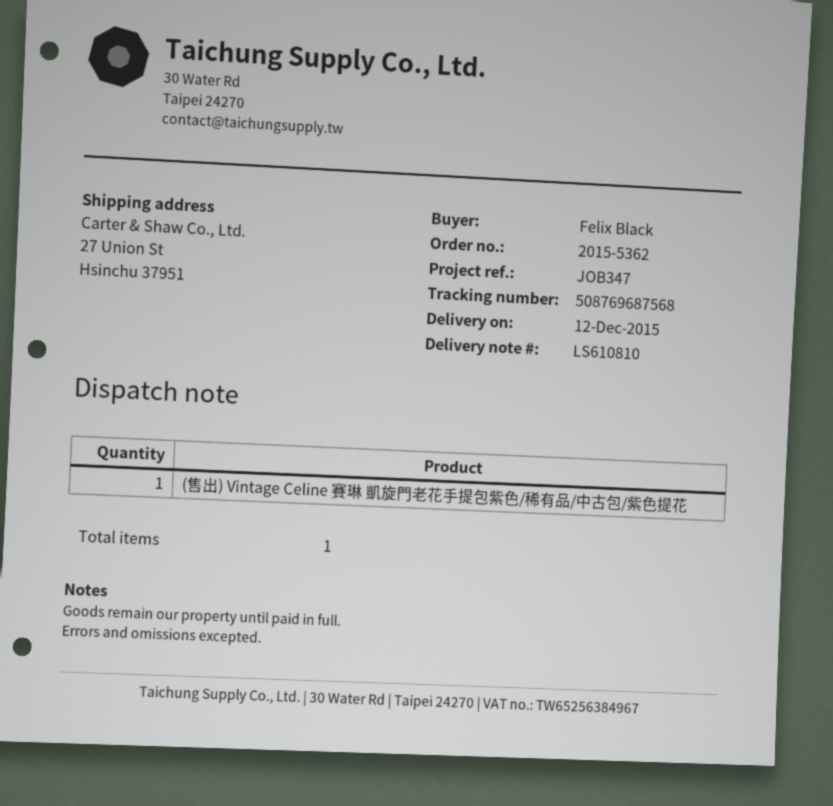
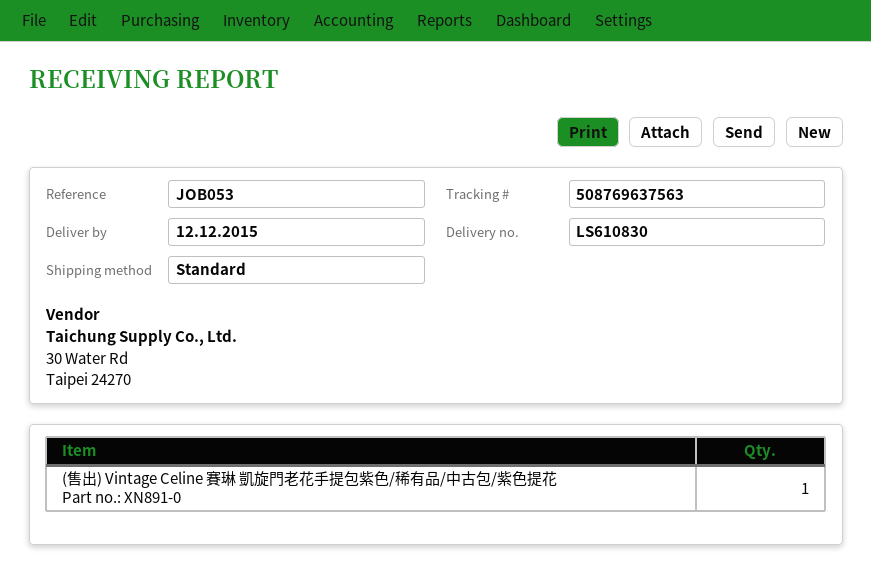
delivery note number: LS610810 -> LS610830
reference: JOB347 -> JOB053
tracking number: 508769687568 -> 508769637563

